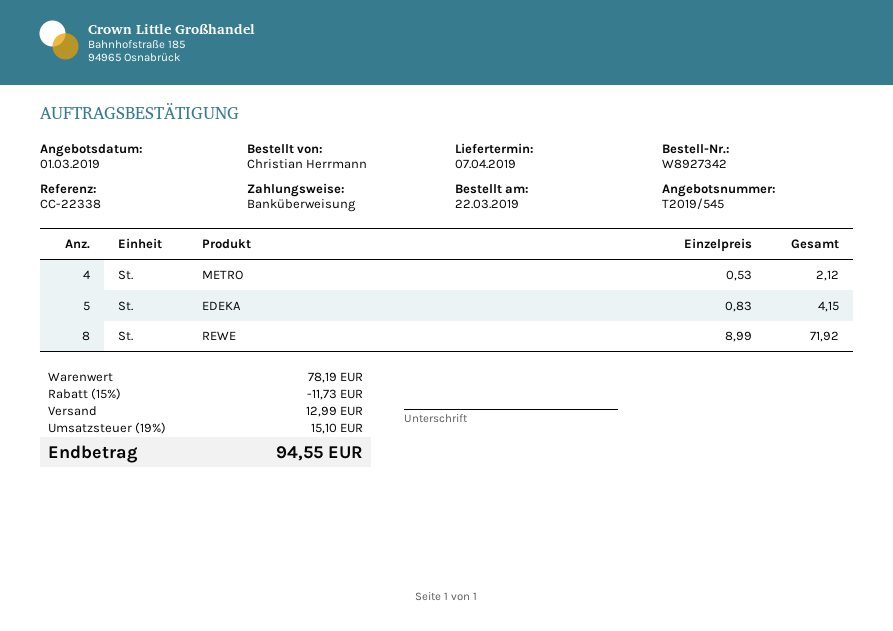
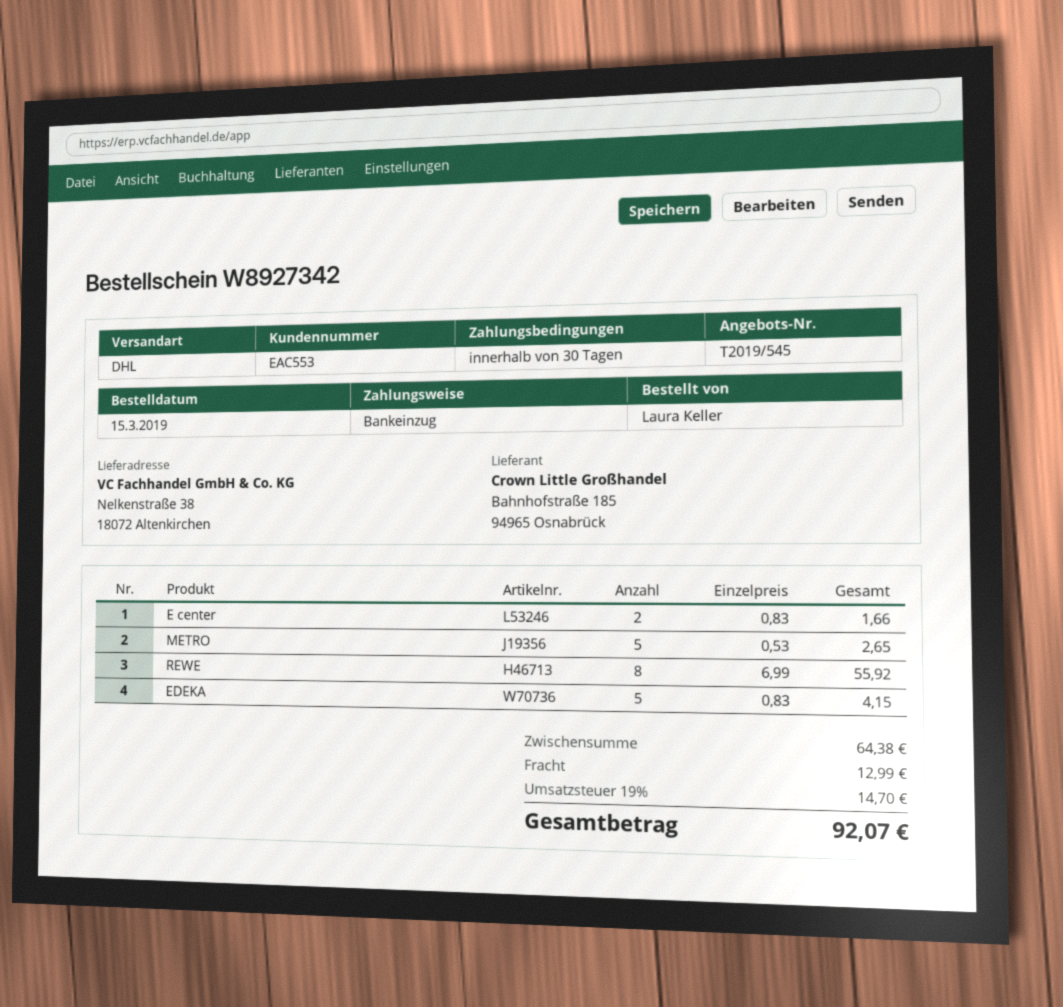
order date: 2019-03-22 -> 2019-03-15
ordered by: Christian Herrmann -> Laura Keller
payment method: bank transfer -> direct debit
METRO: 4 x 0.53 = 2.12 -> 5 x 0.53 = 2.65
REWE: 8 x 8.99 = 71.92 -> 8 x 6.99 = 55.92
E center: none -> 2 x 0.83 = 1.66
subtotal: 78.19 -> 64.38
discount: 15% = 11.73 -> none
tax: 19% = 15.10 -> 19% = 14.70
total: 94.55 -> 92.07

